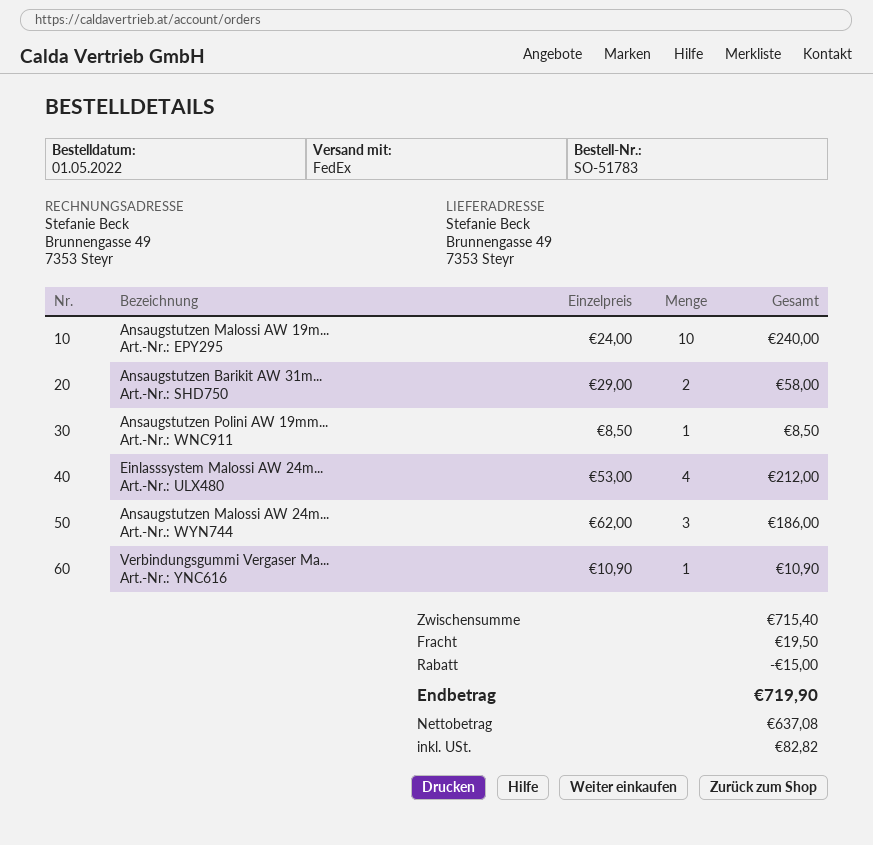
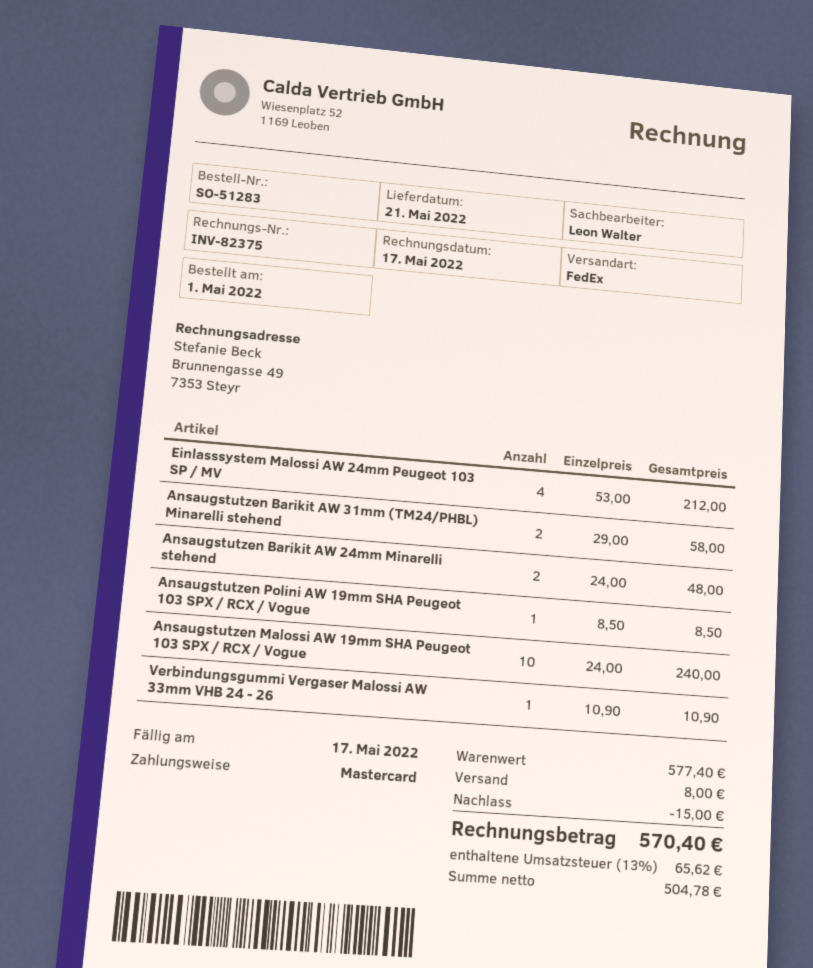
order number: SO-51783 -> SO-51283
Ansaugstutzen Malossi AW 24m...: 3 x 62.00 = 186.00 -> none
Ansaugstutzen Barikit AW 24mm Minarelli stehend: none -> 2 x 24.00 = 48.00
subtotal: 715.40 -> 577.40
shipping: 19.50 -> 8.00
net: 637.08 -> 504.78
tax: 82.82 -> 65.62
total: 719.90 -> 570.40

